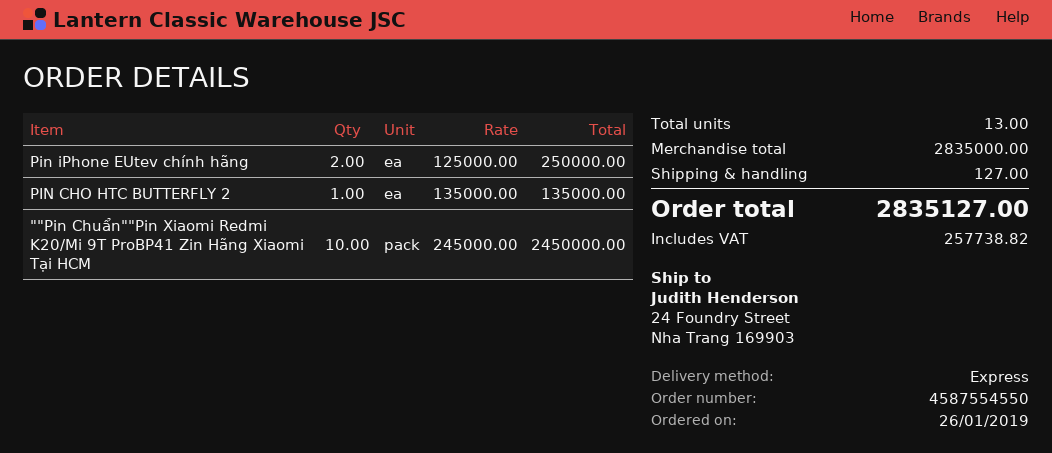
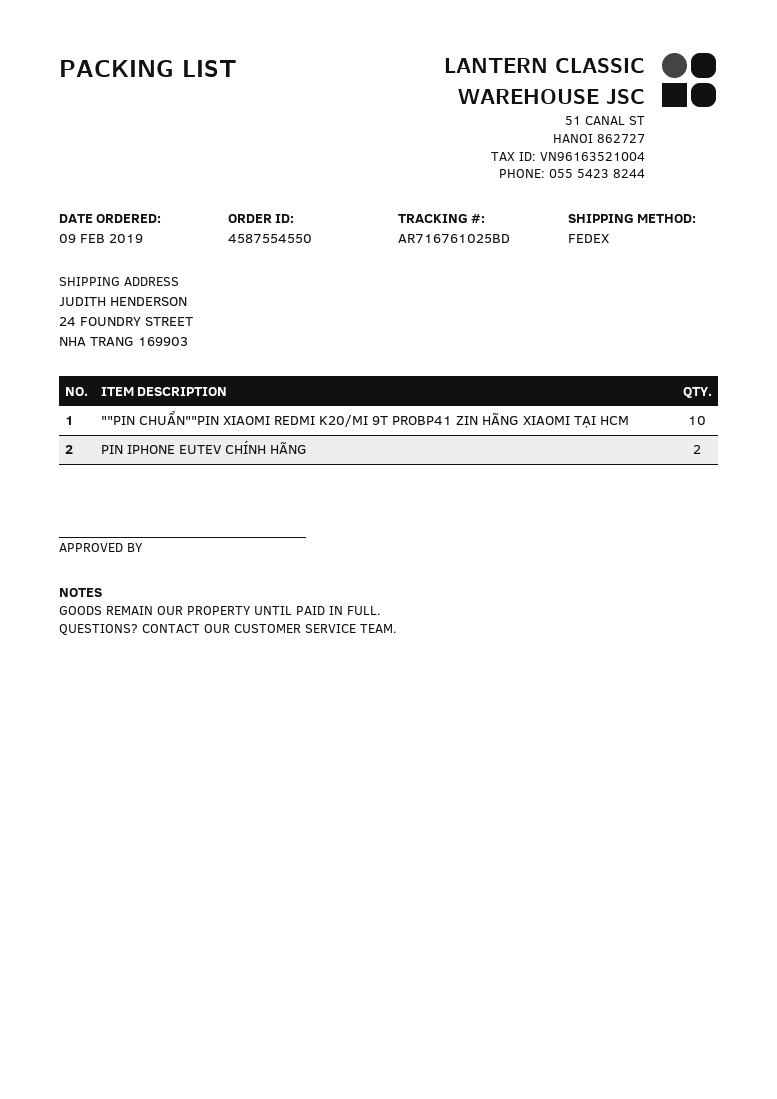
order date: 2019-01-26 -> 2019-02-09
shipping method: express -> FedEx
PIN CHO HTC BUTTERFLY 2: 1 -> none

